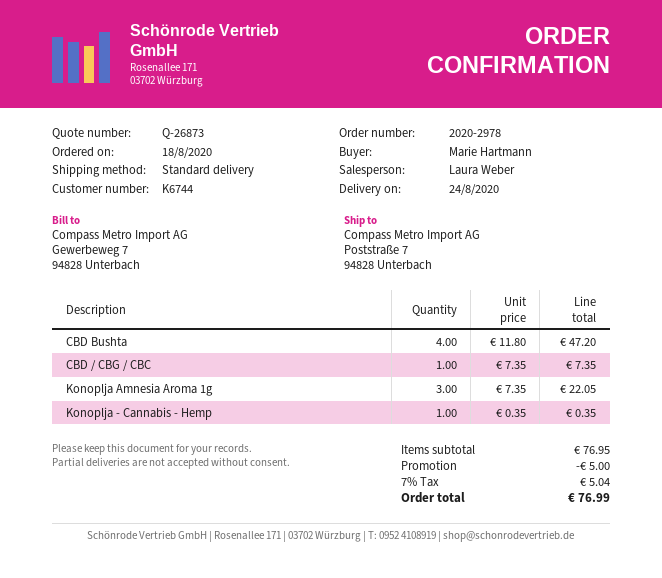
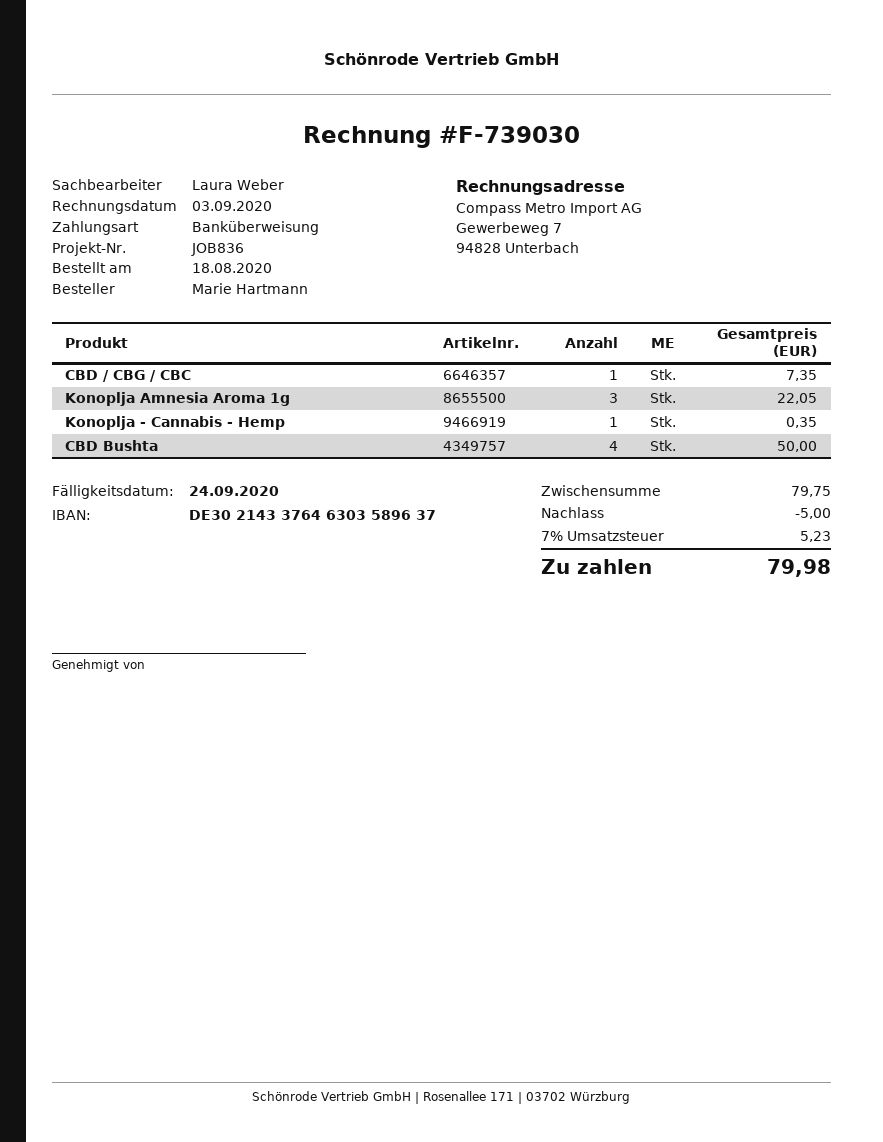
CBD Bushta: 4 for 47.20 -> 4 for 50.00
subtotal: 76.95 -> 79.75
tax: 7% = 5.04 -> 7% = 5.23
total: 76.99 -> 79.98

